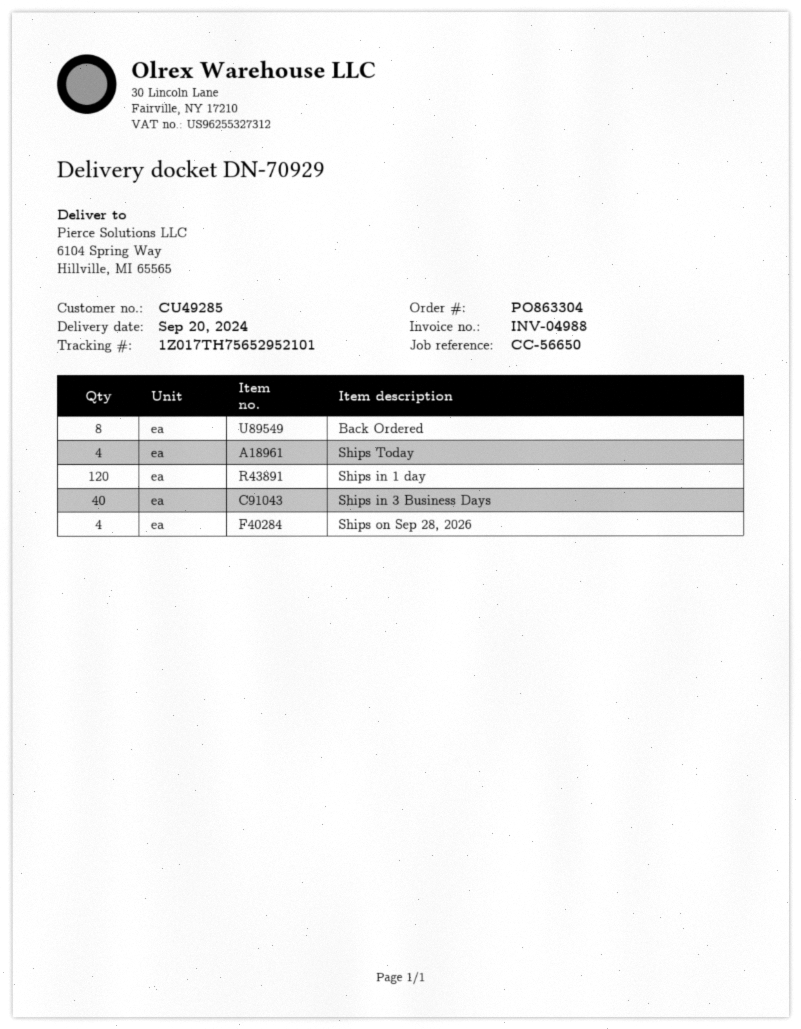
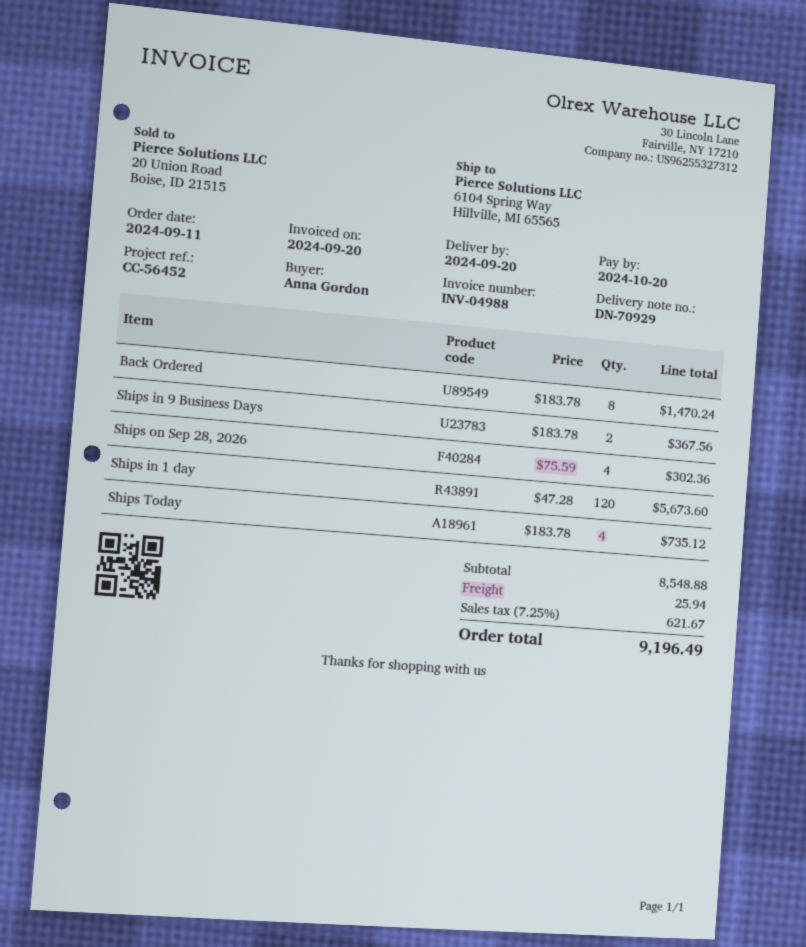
reference: CC-56650 -> CC-56452
Ships in 3 Business Days: 40 -> none
Ships in 9 Business Days: none -> 2

